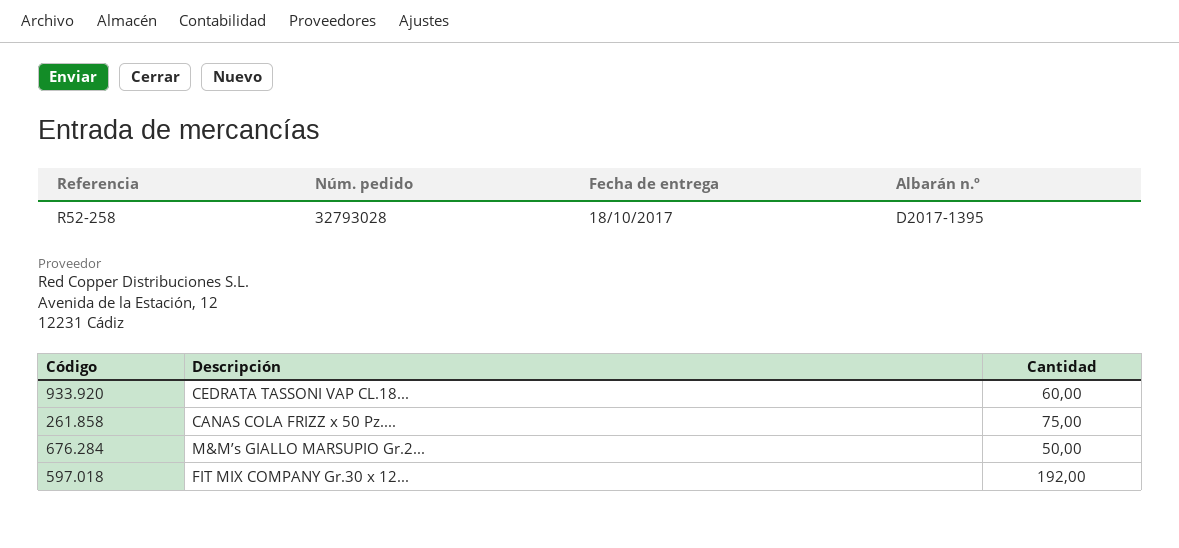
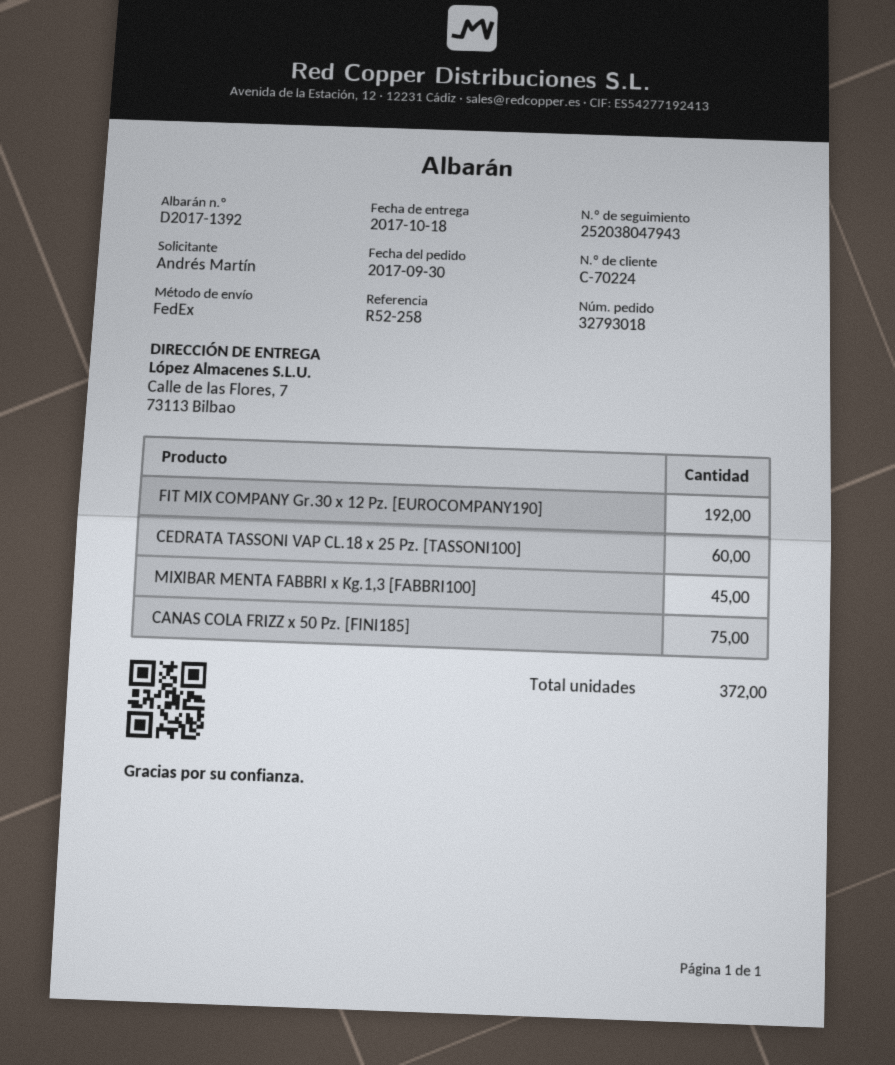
order number: 32793028 -> 32793018
delivery note number: D2017-1395 -> D2017-1392
M&M’s GIALLO MARSUPIO Gr.2...: 50 -> none
MIXIBAR MENTA FABBRI x Kg.1,3 [FABBRI100]: none -> 45

